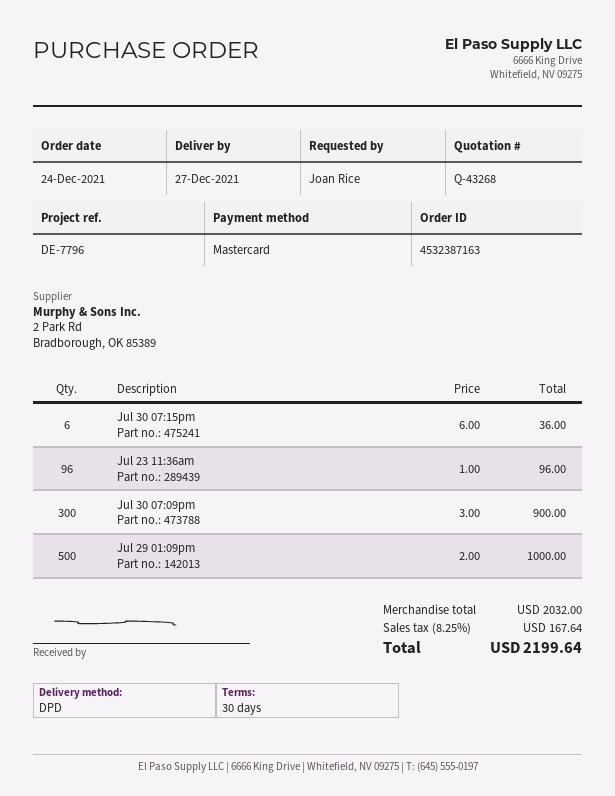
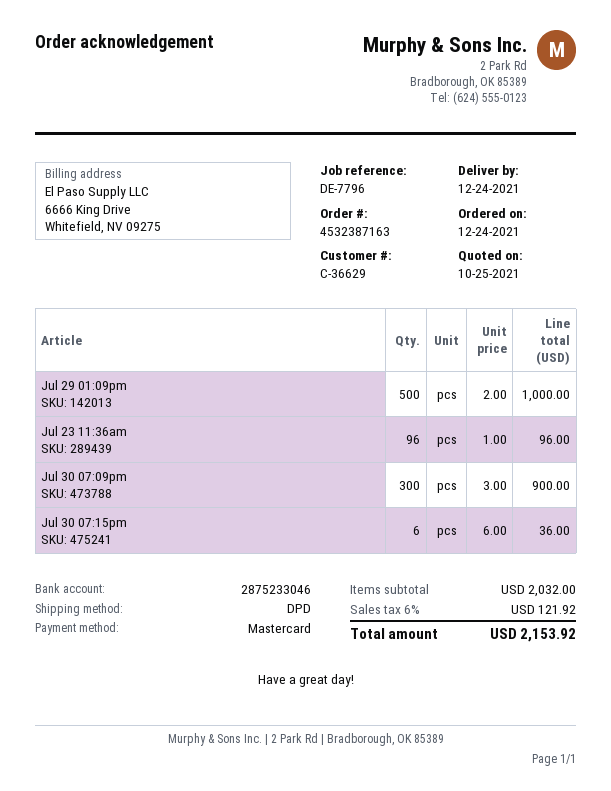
delivery date: 2021-12-27 -> 2021-12-24
tax: 8.25% = 167.64 -> 6% = 121.92
total: 2199.64 -> 2153.92

